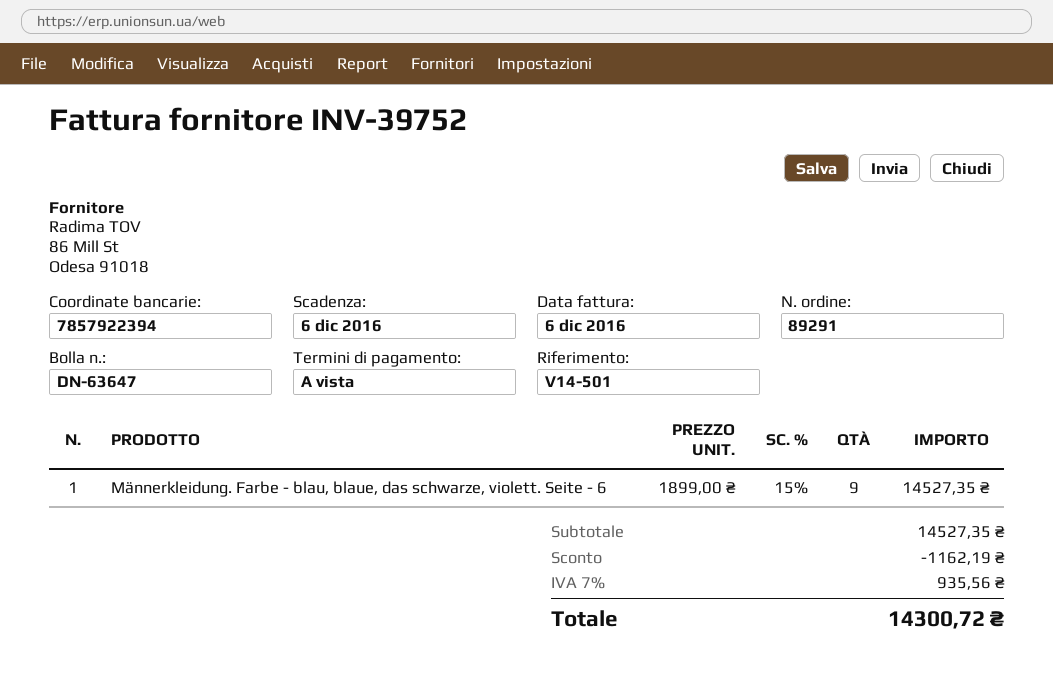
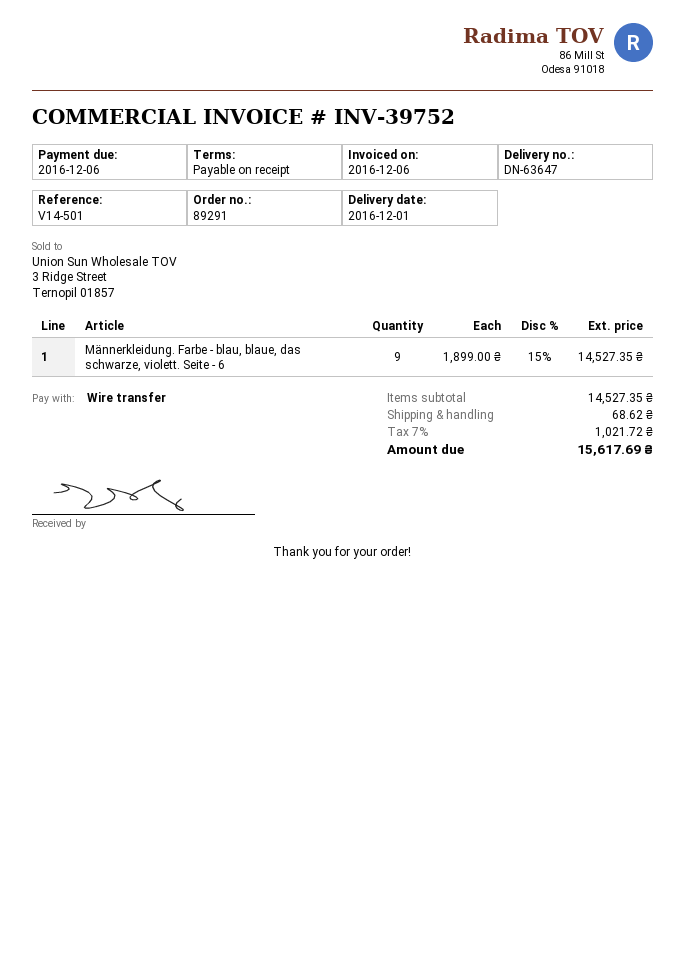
discount: 1162.19 -> none
shipping: none -> 68.62
tax: 7% = 935.56 -> 7% = 1021.72
total: 14300.72 -> 15617.69

